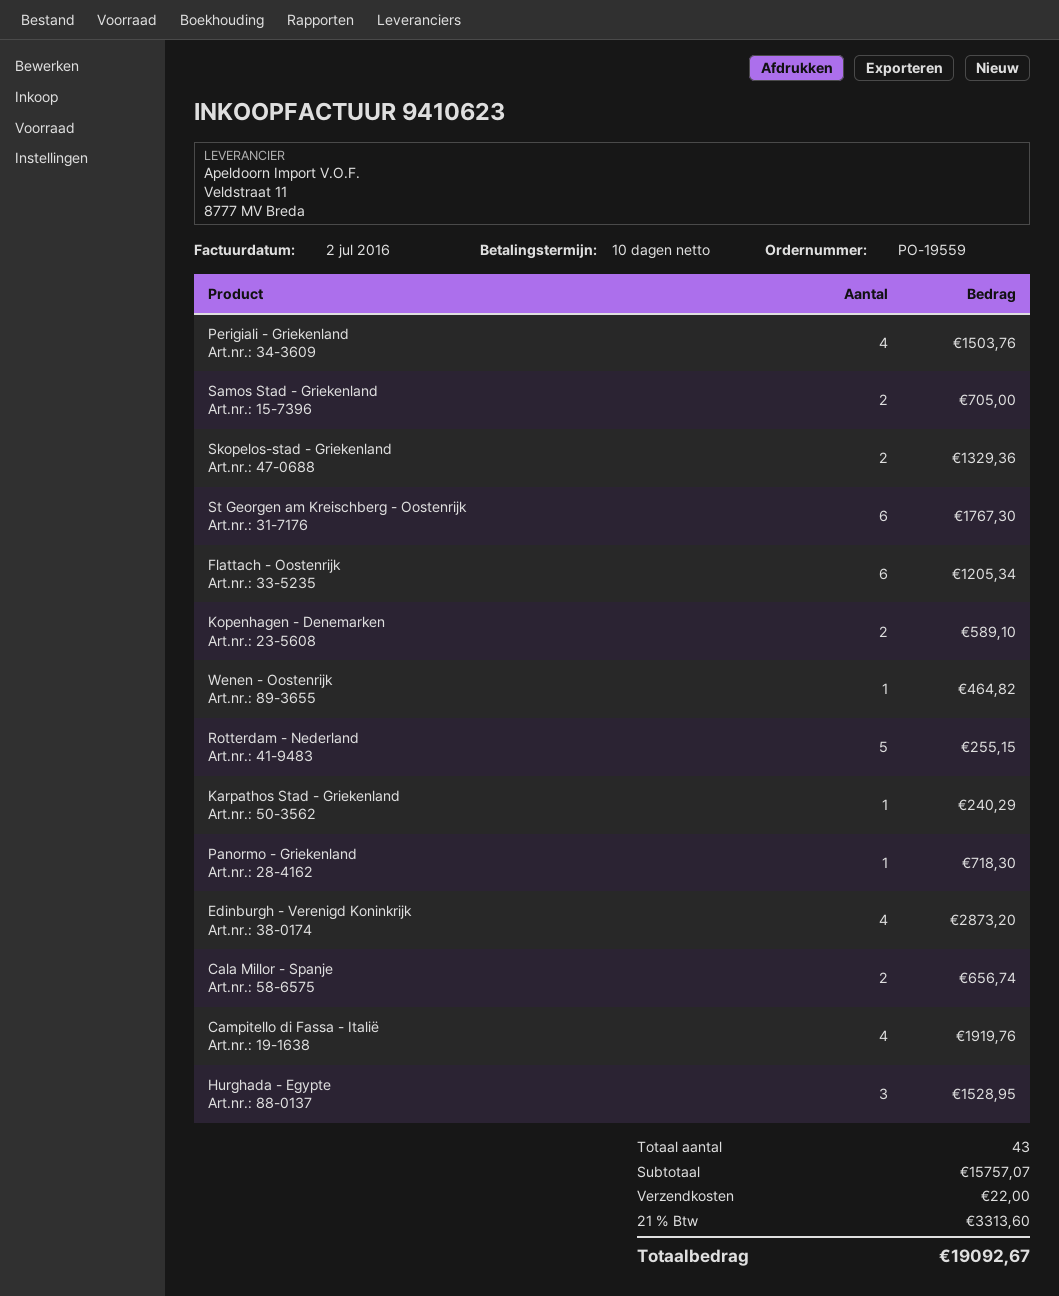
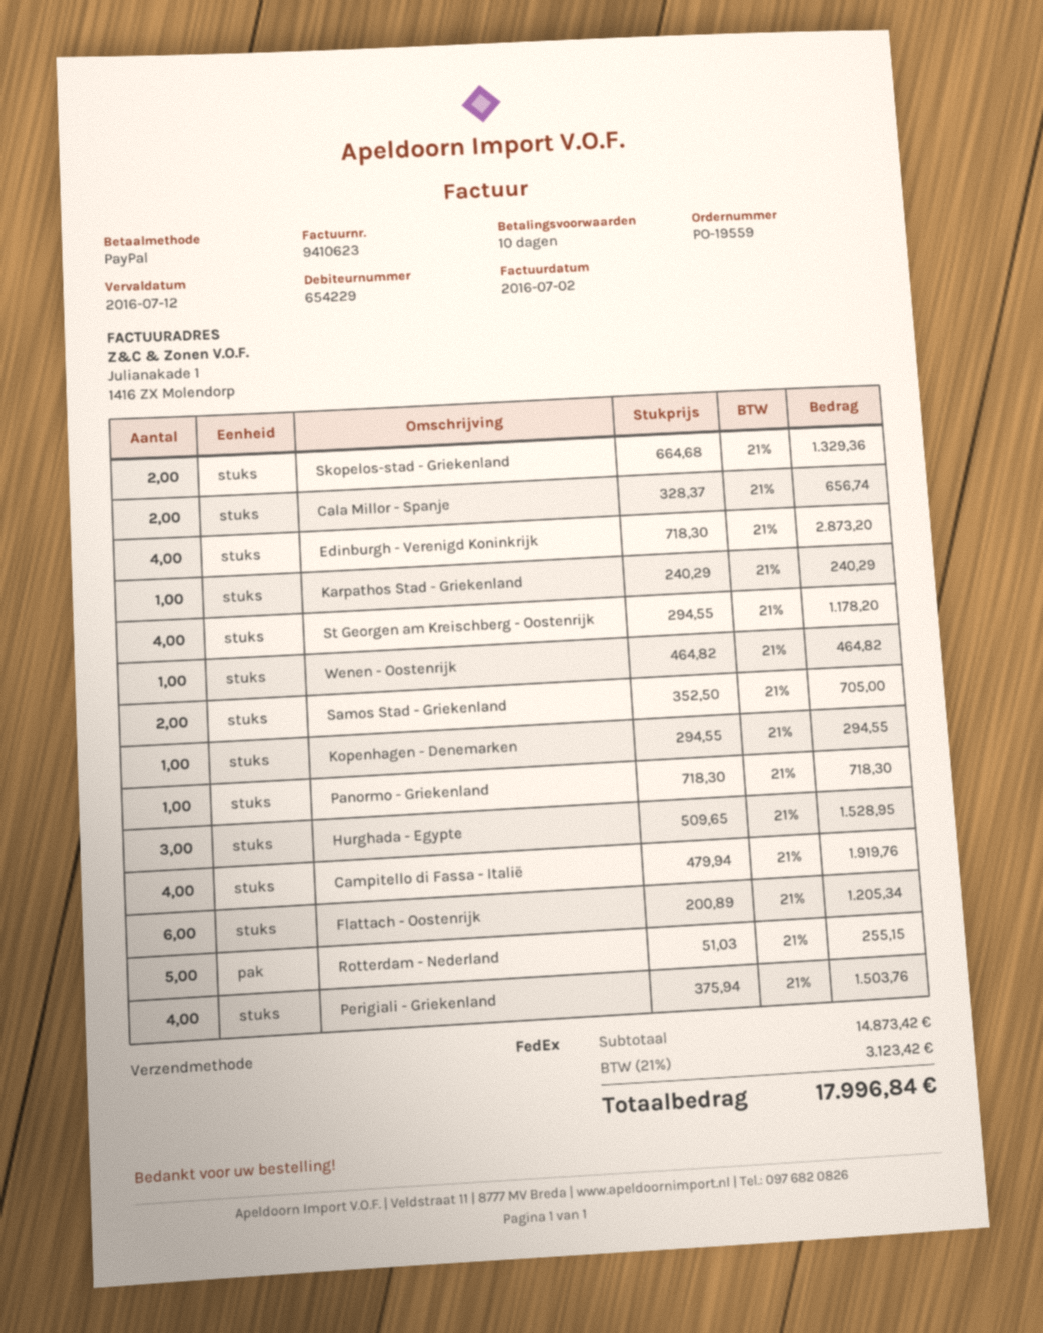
St Georgen am Kreischberg - Oostenrijk: 6 for 1767.30 -> 4 for 1178.20
Kopenhagen - Denemarken: 2 for 589.10 -> 1 for 294.55
subtotal: 15757.07 -> 14873.42
shipping: 22.00 -> none
tax: 21% = 3313.60 -> 21% = 3123.42
total: 19092.67 -> 17996.84

